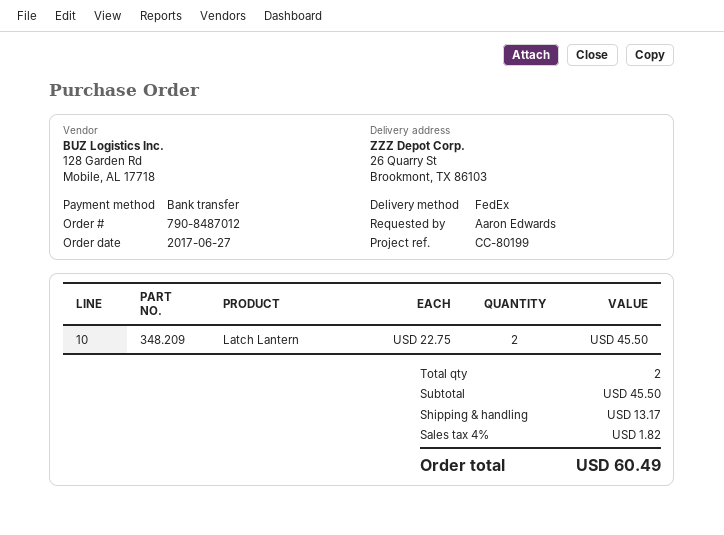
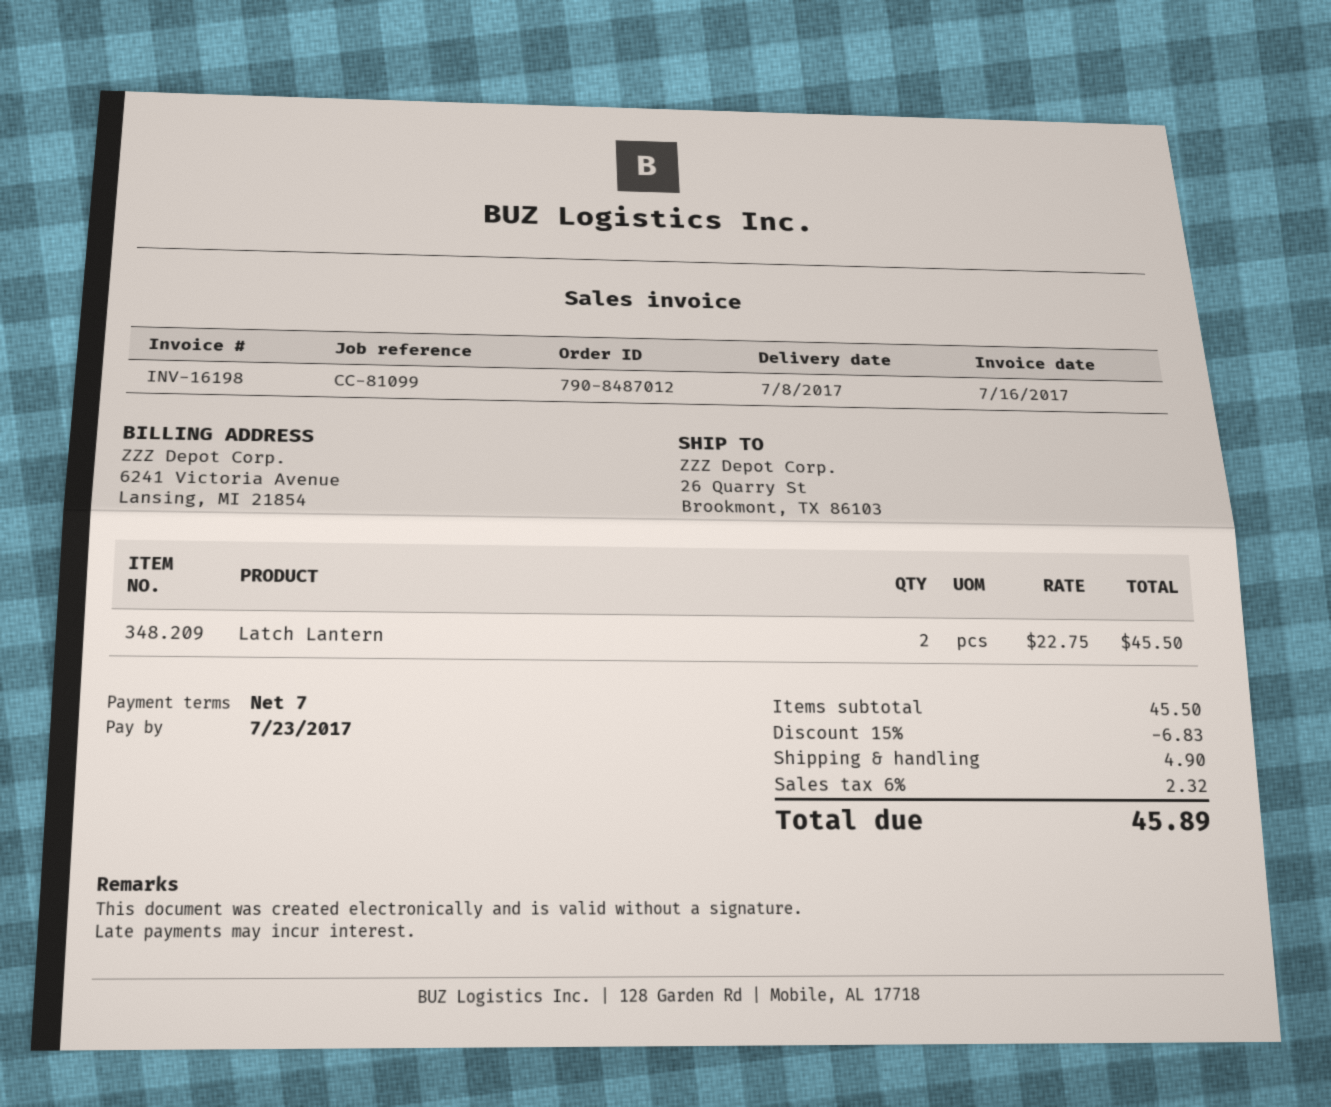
reference: CC-80199 -> CC-81099
discount: none -> 15% = 6.83
shipping: 13.17 -> 4.90
tax: 4% = 1.82 -> 6% = 2.32
total: 60.49 -> 45.89

